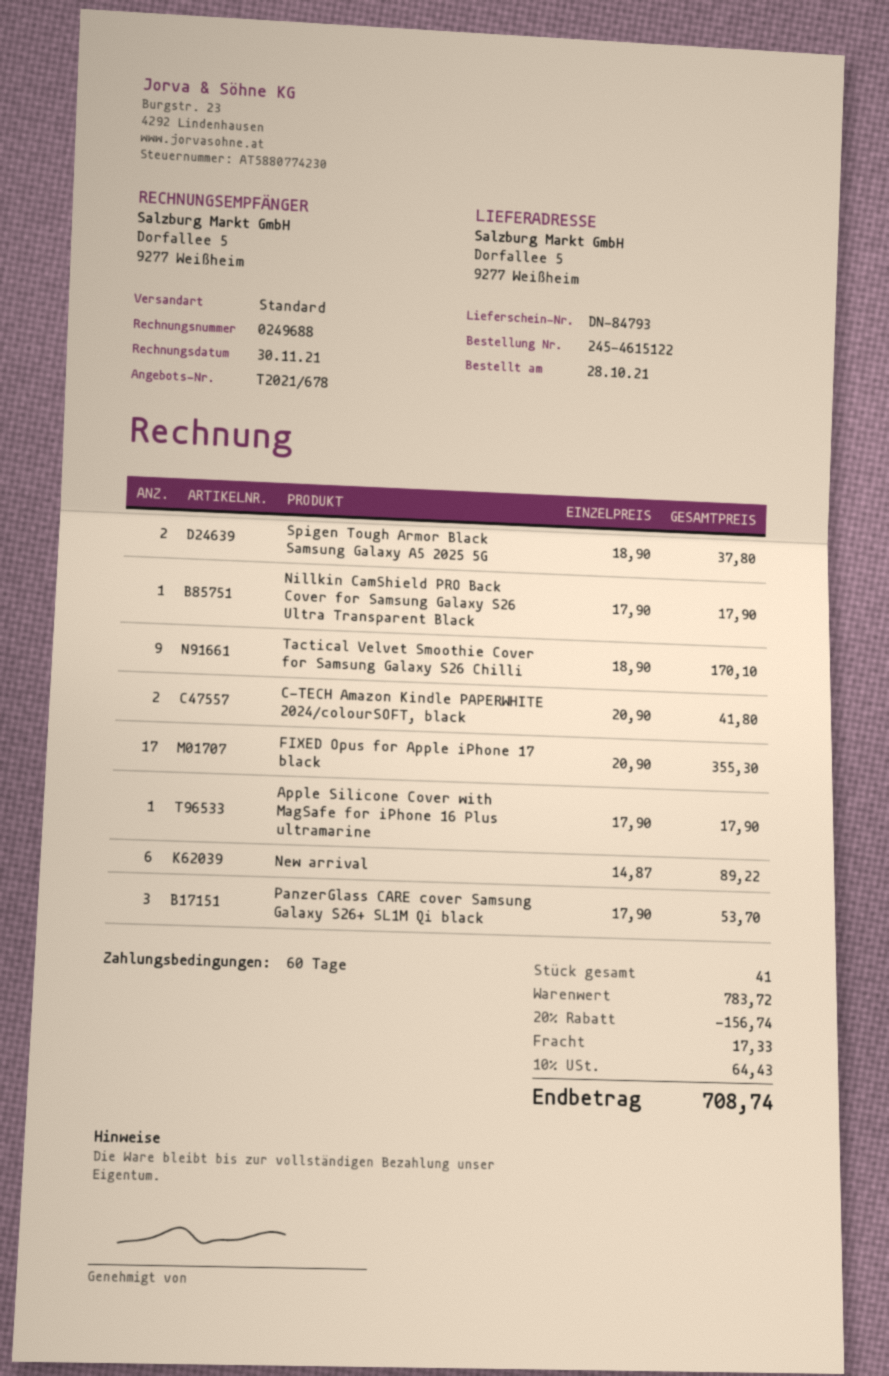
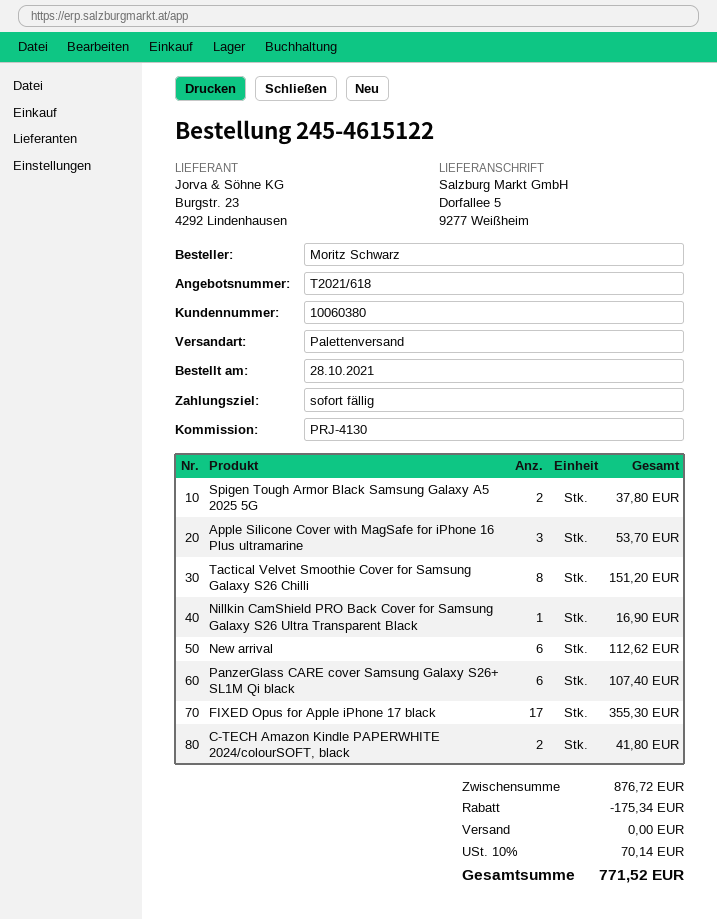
quote number: T2021/678 -> T2021/618
payment terms: 60 days -> on receipt
shipping method: standard -> pallet freight
Nillkin CamShield PRO Back Cover for Samsung Galaxy S26 Ultra Transparent Black: 1 for 17.90 -> 1 for 16.90
Tactical Velvet Smoothie Cover for Samsung Galaxy S26 Chilli: 9 for 170.10 -> 8 for 151.20
Apple Silicone Cover with MagSafe for iPhone 16 Plus ultramarine: 1 for 17.90 -> 3 for 53.70
New arrival: 6 for 89.22 -> 6 for 112.62
PanzerGlass CARE cover Samsung Galaxy S26+ SL1M Qi black: 3 for 53.70 -> 6 for 107.40
subtotal: 783.72 -> 876.72
discount: 156.74 -> 175.34
shipping: 17.33 -> 0.00
tax: 10% = 64.43 -> 10% = 70.14
total: 708.74 -> 771.52

